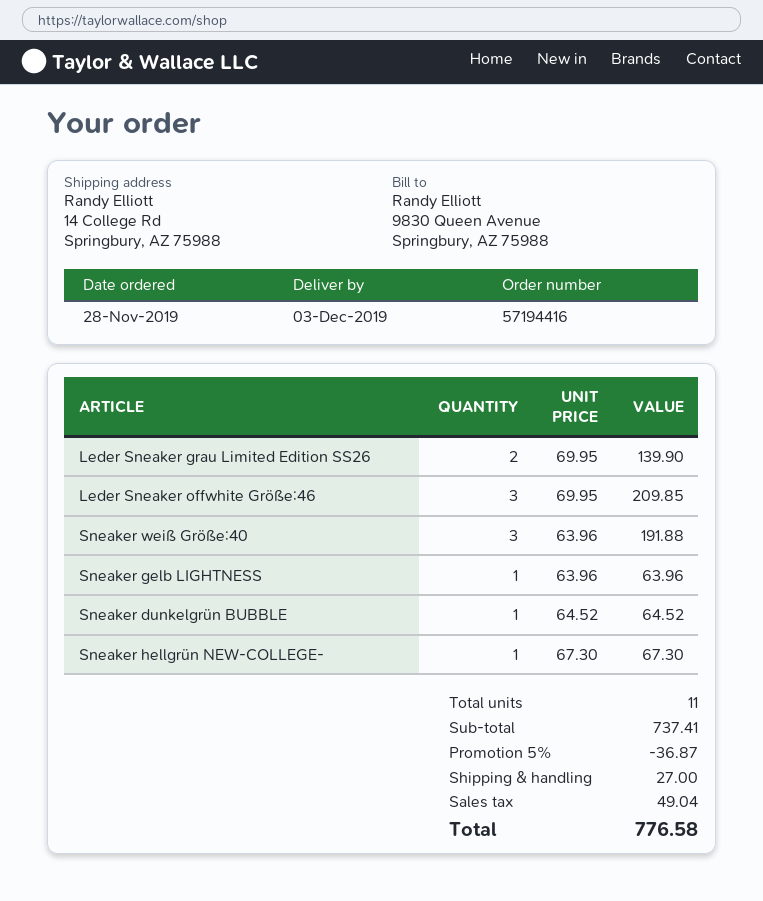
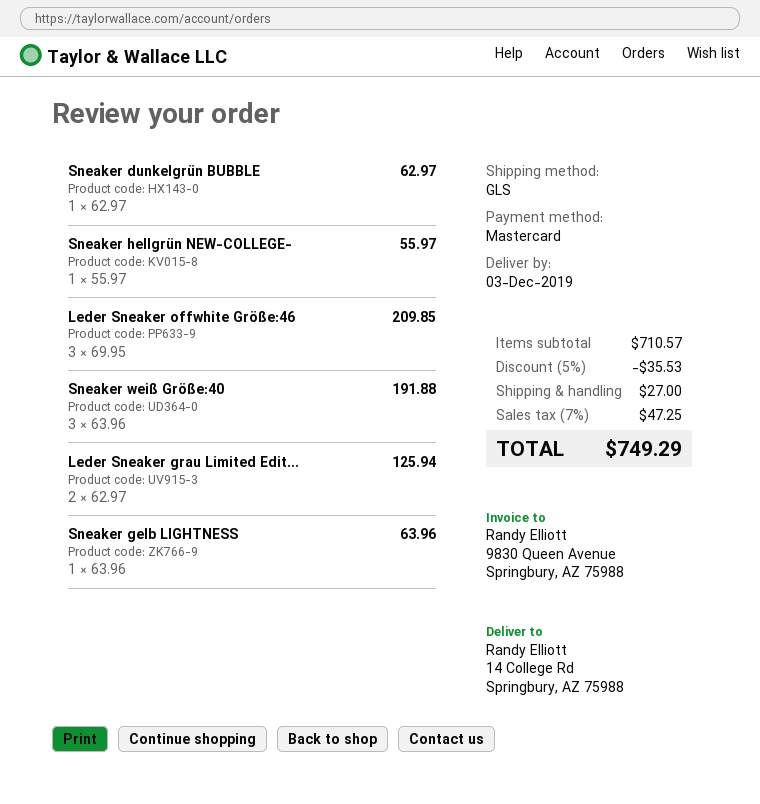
Leder Sneaker grau Limited Edition SS26: 2 x 69.95 = 139.90 -> 2 x 62.97 = 125.94
Sneaker dunkelgrün BUBBLE: 1 x 64.52 = 64.52 -> 1 x 62.97 = 62.97
Sneaker hellgrün NEW-COLLEGE-: 1 x 67.30 = 67.30 -> 1 x 55.97 = 55.97
subtotal: 737.41 -> 710.57
discount: 5% = 36.87 -> 5% = 35.53
tax: 49.04 -> 47.25
total: 776.58 -> 749.29

